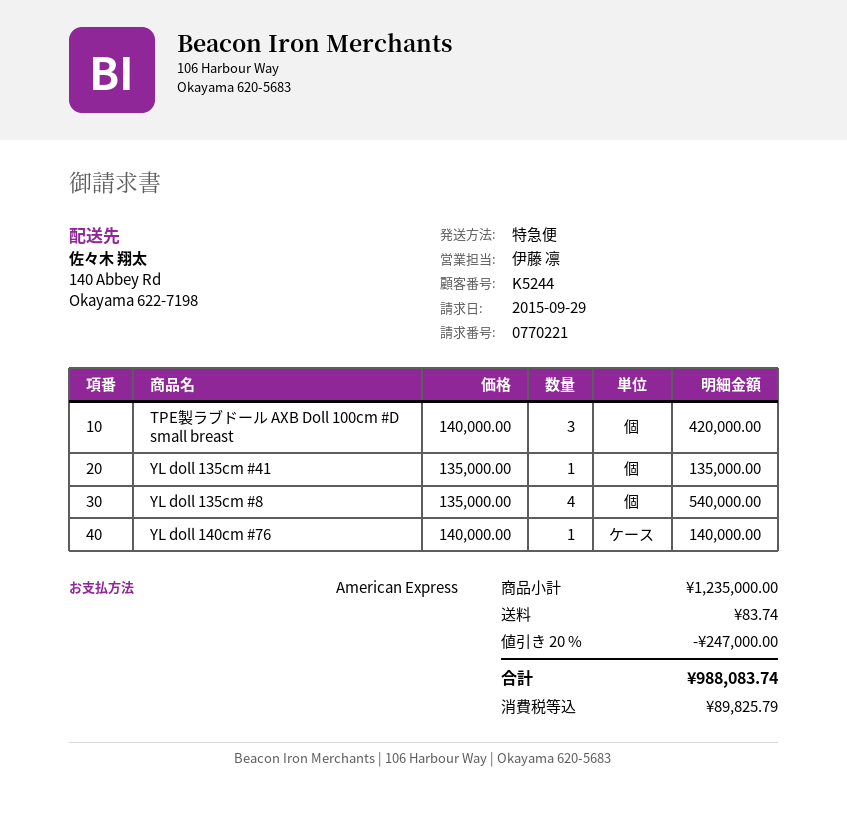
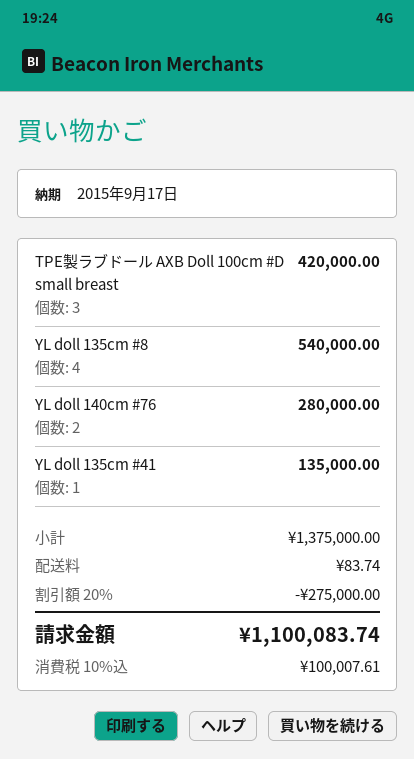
YL doll 140cm #76: 1 for 140000.00 -> 2 for 280000.00
subtotal: 1235000.00 -> 1375000.00
discount: 20% = 247000.00 -> 20% = 275000.00
tax: 89825.79 -> 100007.61
total: 988083.74 -> 1100083.74

